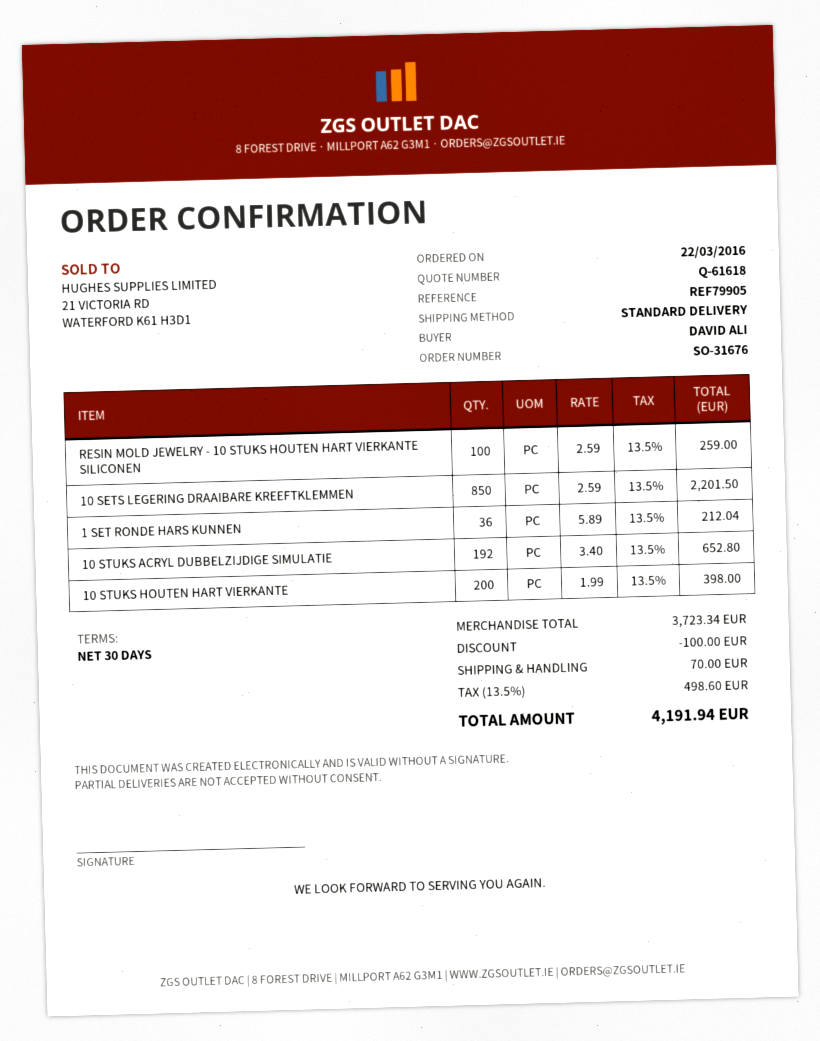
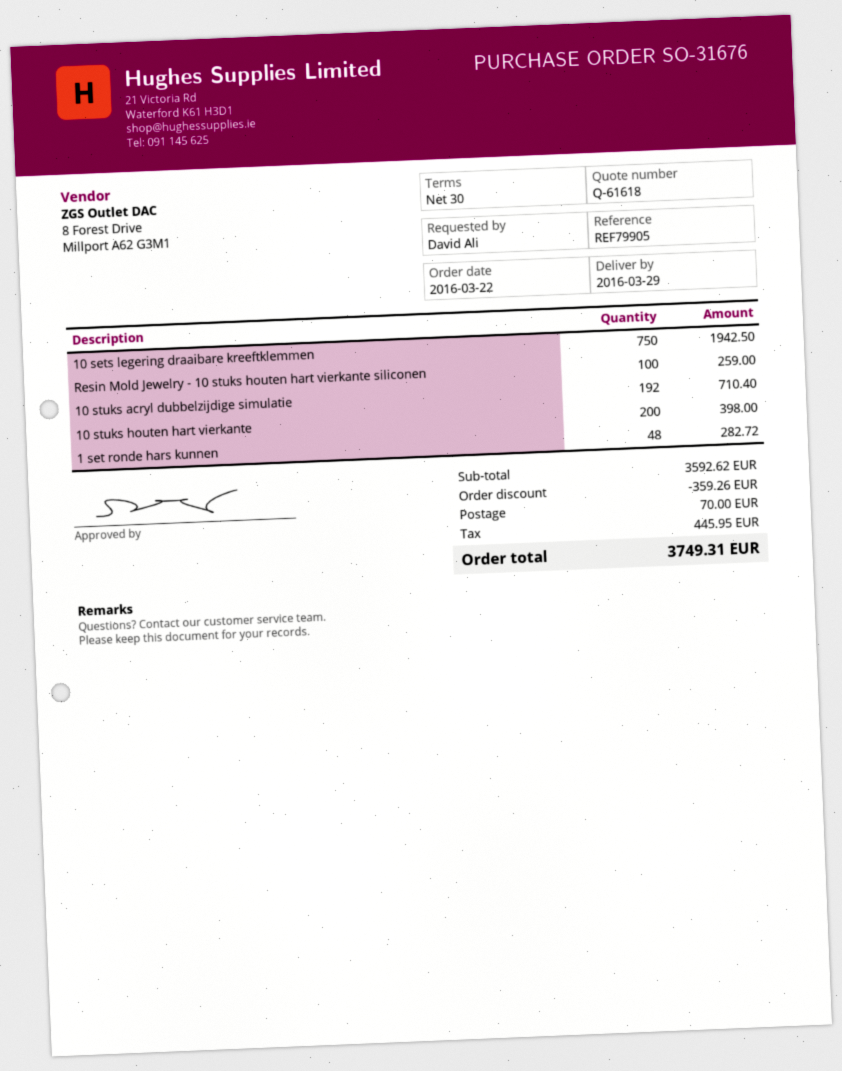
10 SETS LEGERING DRAAIBARE KREEFTKLEMMEN: 850 for 2201.50 -> 750 for 1942.50
1 SET RONDE HARS KUNNEN: 36 for 212.04 -> 48 for 282.72
10 STUKS ACRYL DUBBELZIJDIGE SIMULATIE: 192 for 652.80 -> 192 for 710.40
subtotal: 3723.34 -> 3592.62
discount: 100.00 -> 359.26
tax: 498.60 -> 445.95
total: 4191.94 -> 3749.31

